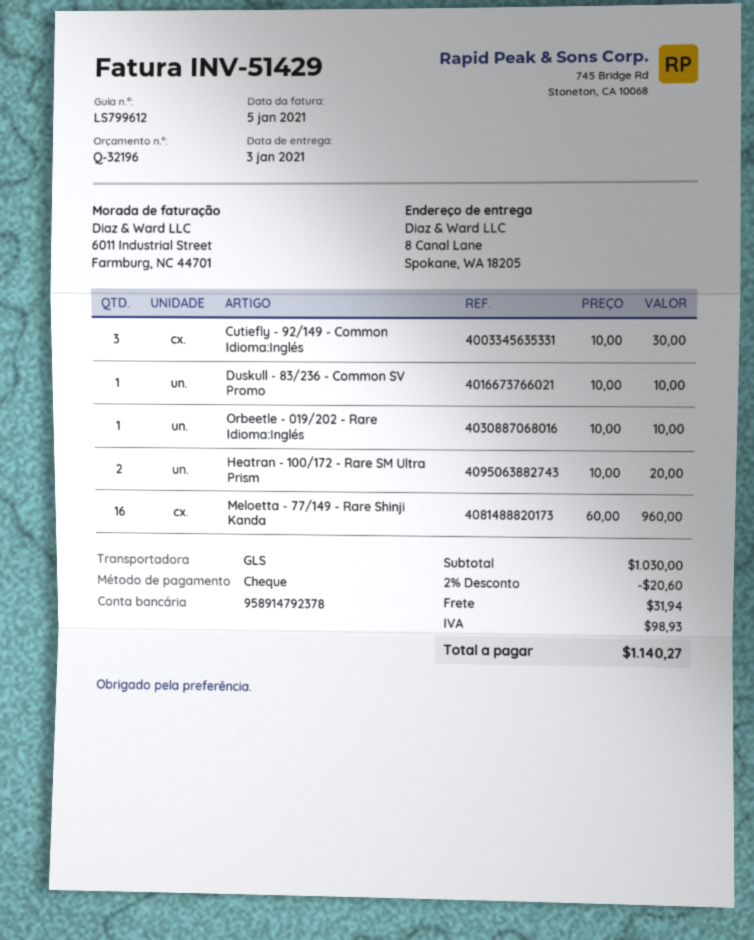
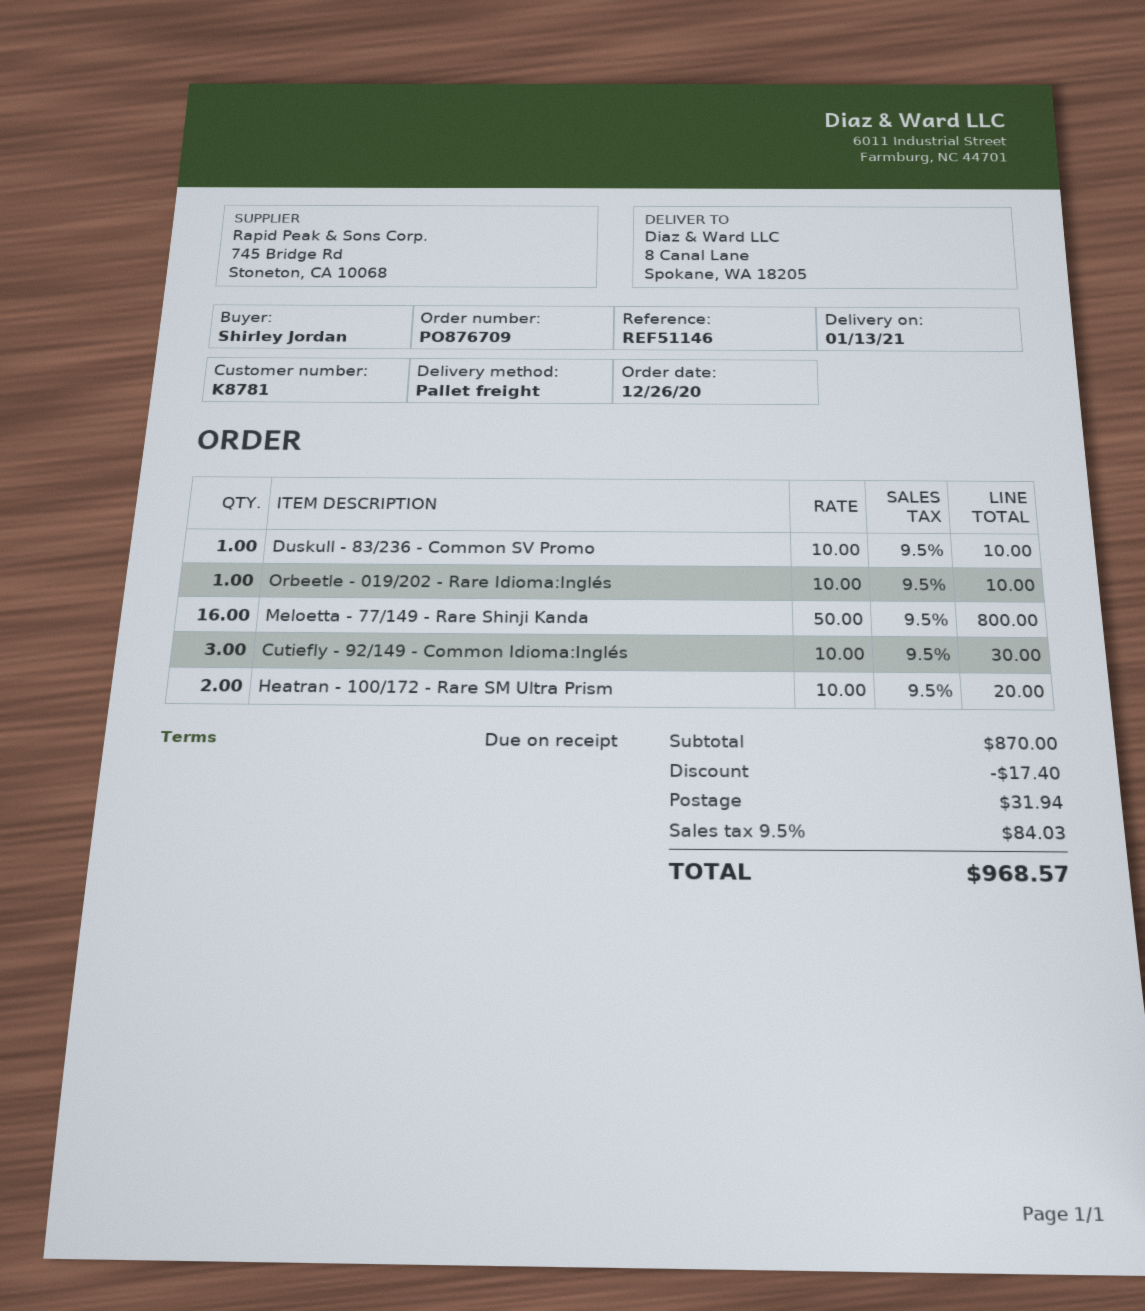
delivery date: 2021-01-03 -> 2021-01-13
shipping method: GLS -> pallet freight
Meloetta - 77/149 - Rare Shinji Kanda: 16 x 60.00 = 960.00 -> 16 x 50.00 = 800.00
subtotal: 1030.00 -> 870.00
discount: 20.60 -> 17.40
tax: 98.93 -> 84.03
total: 1140.27 -> 968.57

